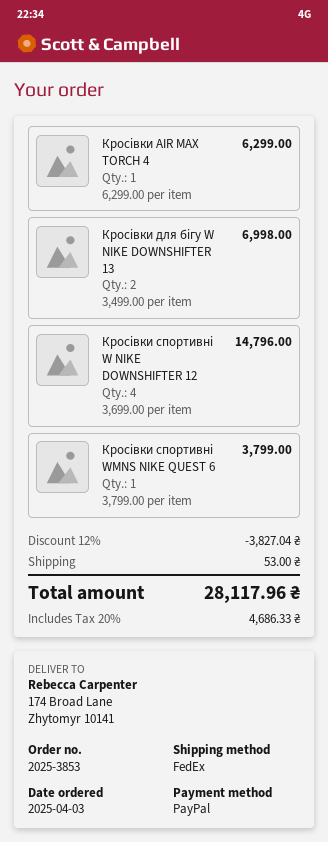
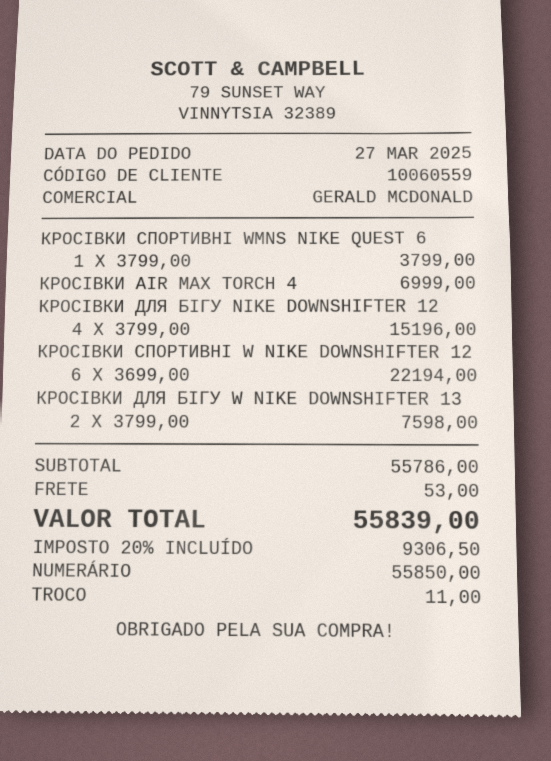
order date: 2025-04-03 -> 2025-03-27
payment method: PayPal -> cash
Кросівки AIR MAX TORCH 4: 1 x 6299.00 = 6299.00 -> 1 x 6999.00 = 6999.00
Кросівки для бігу W NIKE DOWNSHIFTER 13: 2 x 3499.00 = 6998.00 -> 2 x 3799.00 = 7598.00
Кросівки спортивні W NIKE DOWNSHIFTER 12: 4 x 3699.00 = 14796.00 -> 6 x 3699.00 = 22194.00
КРОСІВКИ ДЛЯ БІГУ NIKE DOWNSHIFTER 12: none -> 4 x 3799.00 = 15196.00
discount: 12% = 3827.04 -> none
tax: 20% = 4686.33 -> 20% = 9306.50
total: 28117.96 -> 55839.00

